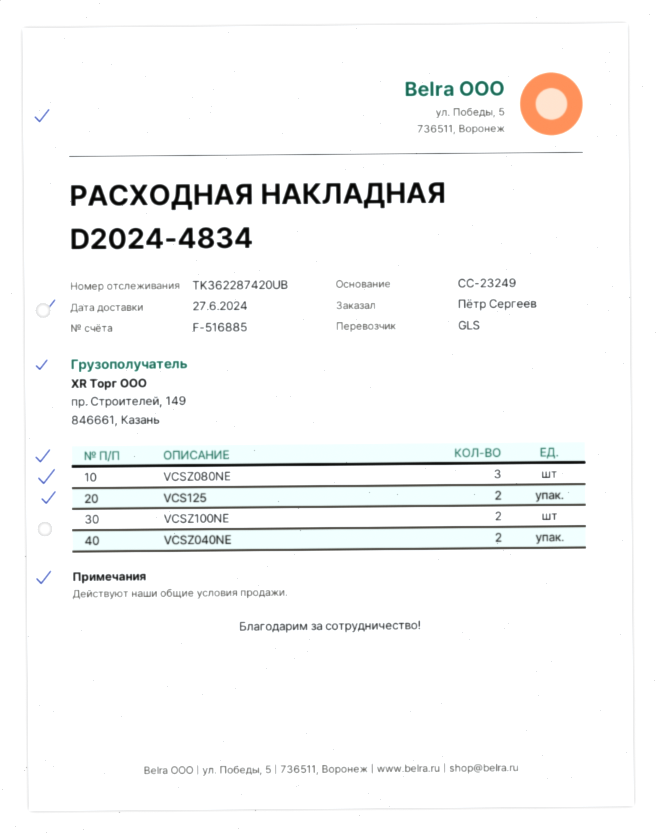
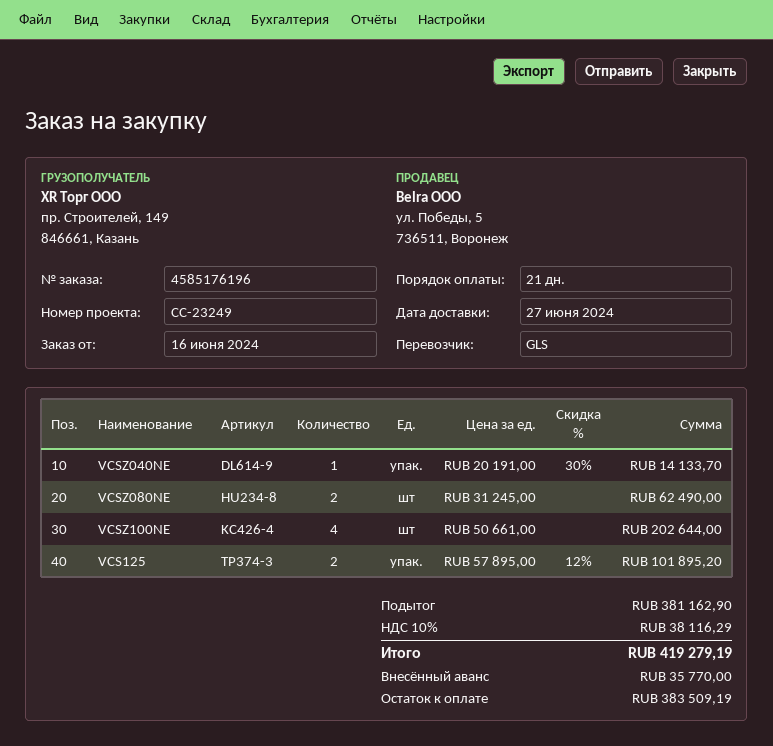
VCSZ080NE: 3 -> 2
VCSZ100NE: 2 -> 4
VCSZ040NE: 2 -> 1

